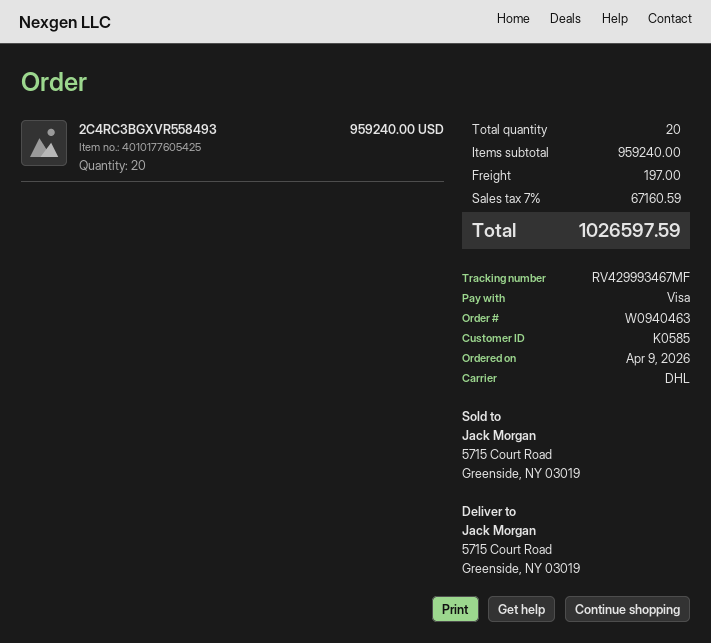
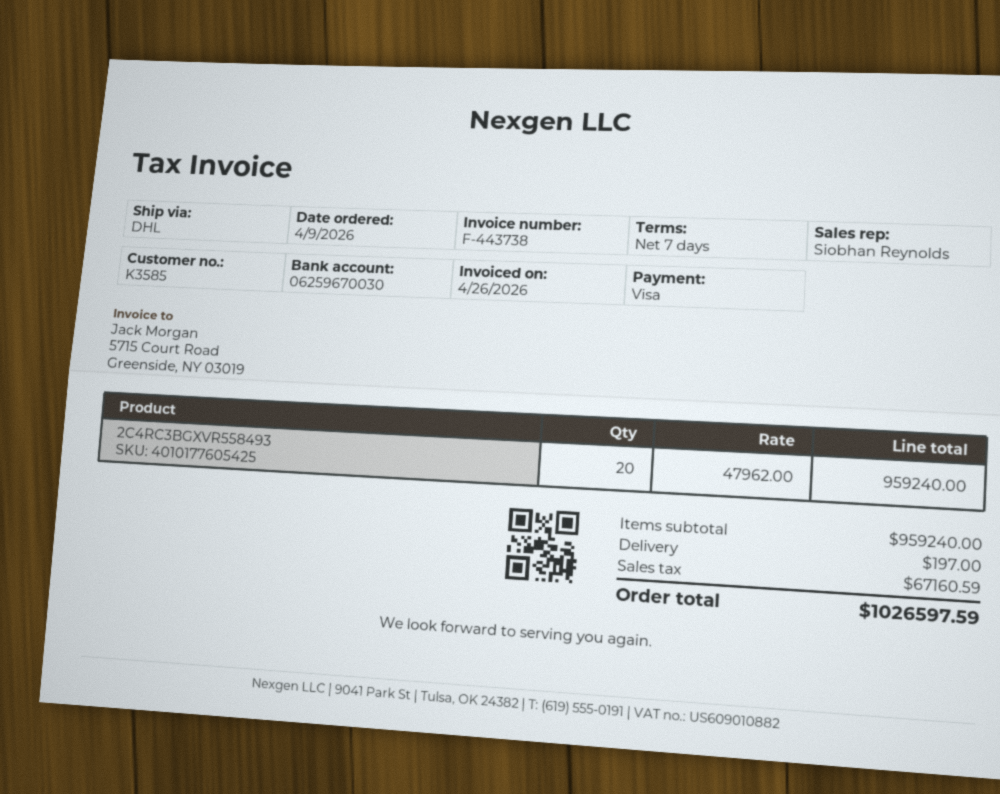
customer number: K0585 -> K3585

